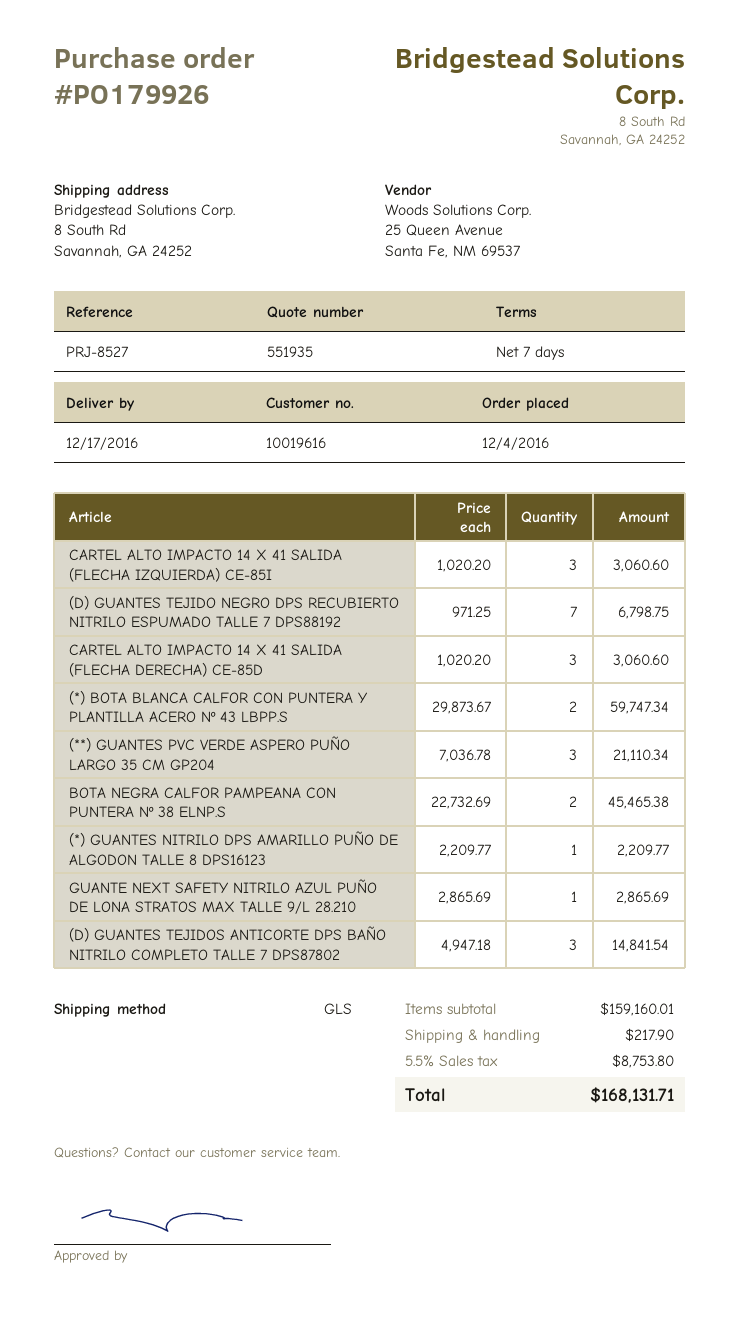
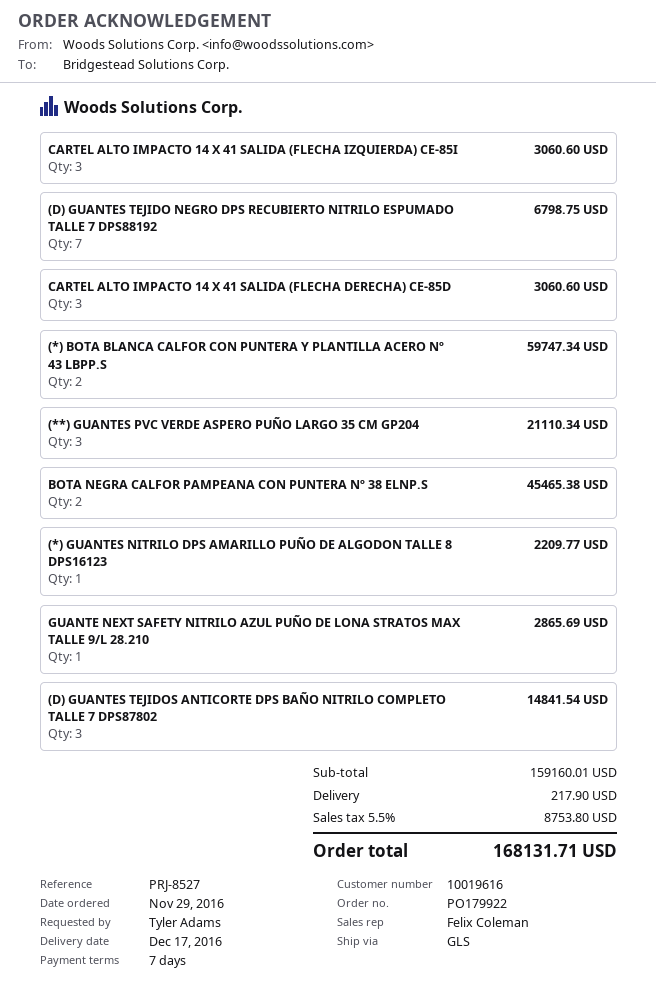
order number: PO179926 -> PO179922
order date: 2016-12-04 -> 2016-11-29

